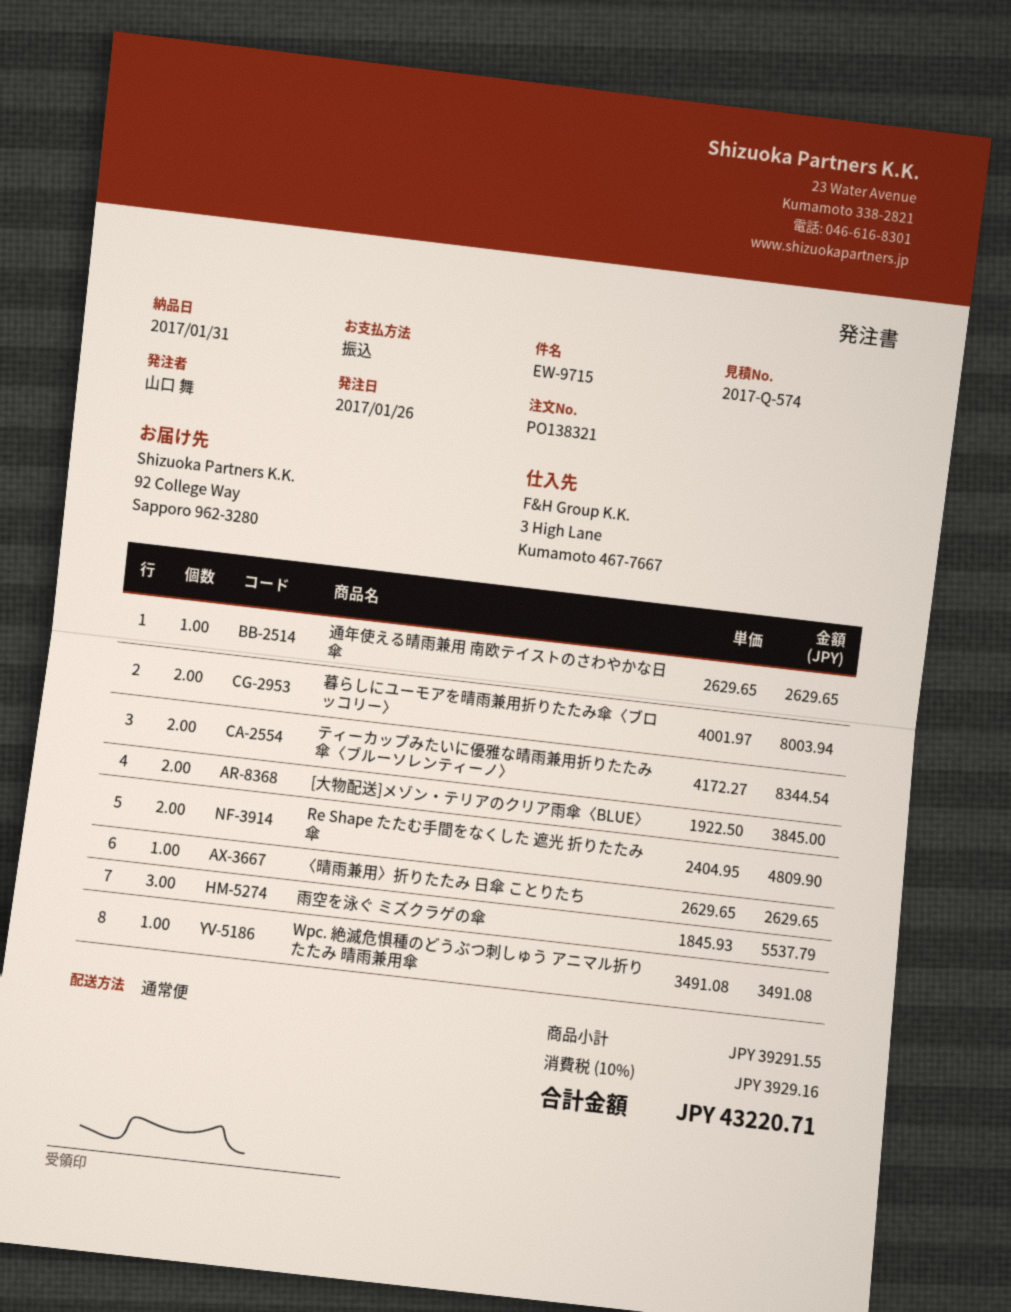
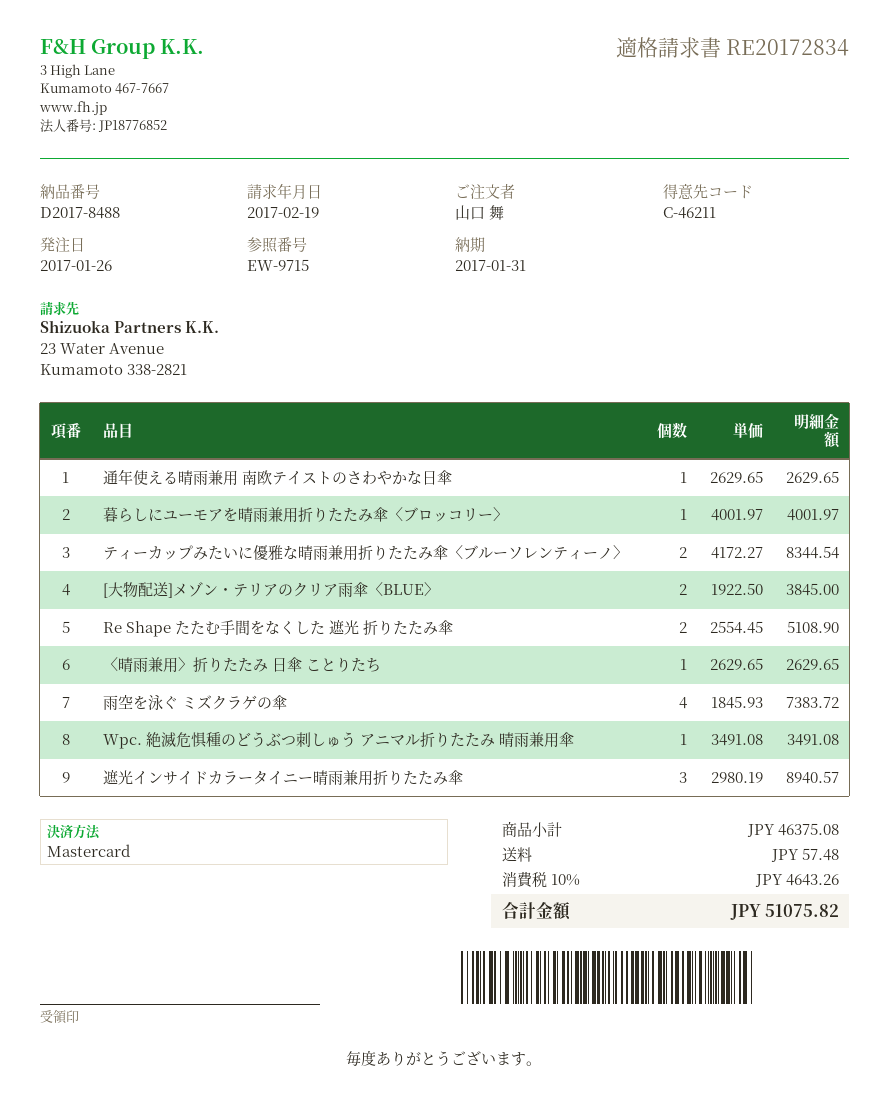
payment method: bank transfer -> Mastercard
暮らしにユーモアを晴雨兼用折りたたみ傘〈ブロッコリー〉: 2 x 4001.97 = 8003.94 -> 1 x 4001.97 = 4001.97
Re Shape たたむ手間をなくした 遮光 折りたたみ傘: 2 x 2404.95 = 4809.90 -> 2 x 2554.45 = 5108.90
雨空を泳ぐ ミズクラゲの傘: 3 x 1845.93 = 5537.79 -> 4 x 1845.93 = 7383.72
遮光インサイドカラータイニー晴雨兼用折りたたみ傘: none -> 3 x 2980.19 = 8940.57
subtotal: 39291.55 -> 46375.08
shipping: none -> 57.48
tax: 10% = 3929.16 -> 10% = 4643.26
total: 43220.71 -> 51075.82

